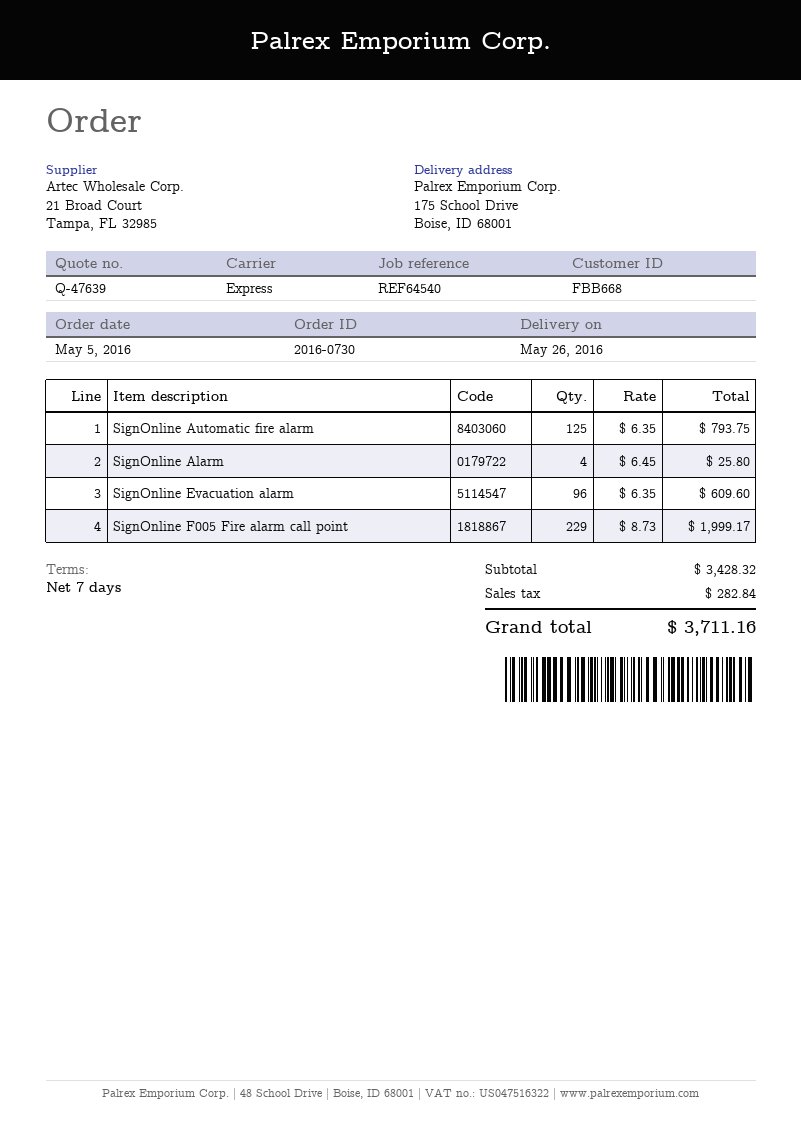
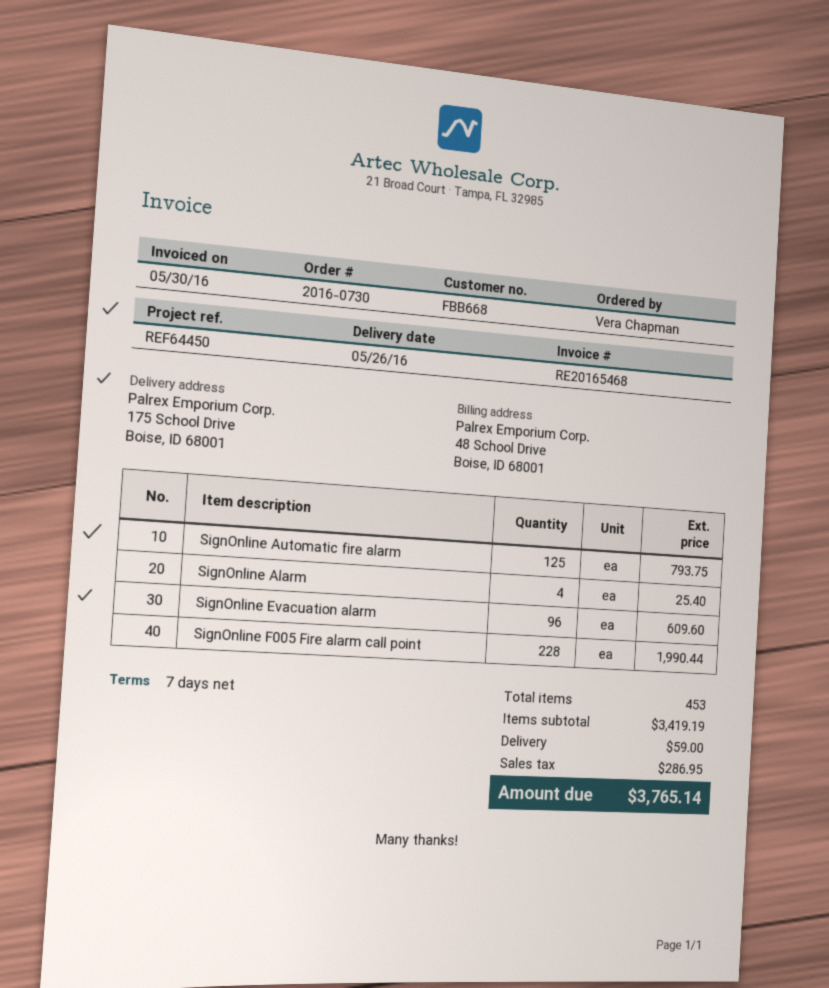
reference: REF64540 -> REF64450
SignOnline Alarm: 4 for 25.80 -> 4 for 25.40
SignOnline F005 Fire alarm call point: 229 for 1999.17 -> 228 for 1990.44
subtotal: 3428.32 -> 3419.19
shipping: none -> 59.00
tax: 282.84 -> 286.95
total: 3711.16 -> 3765.14

